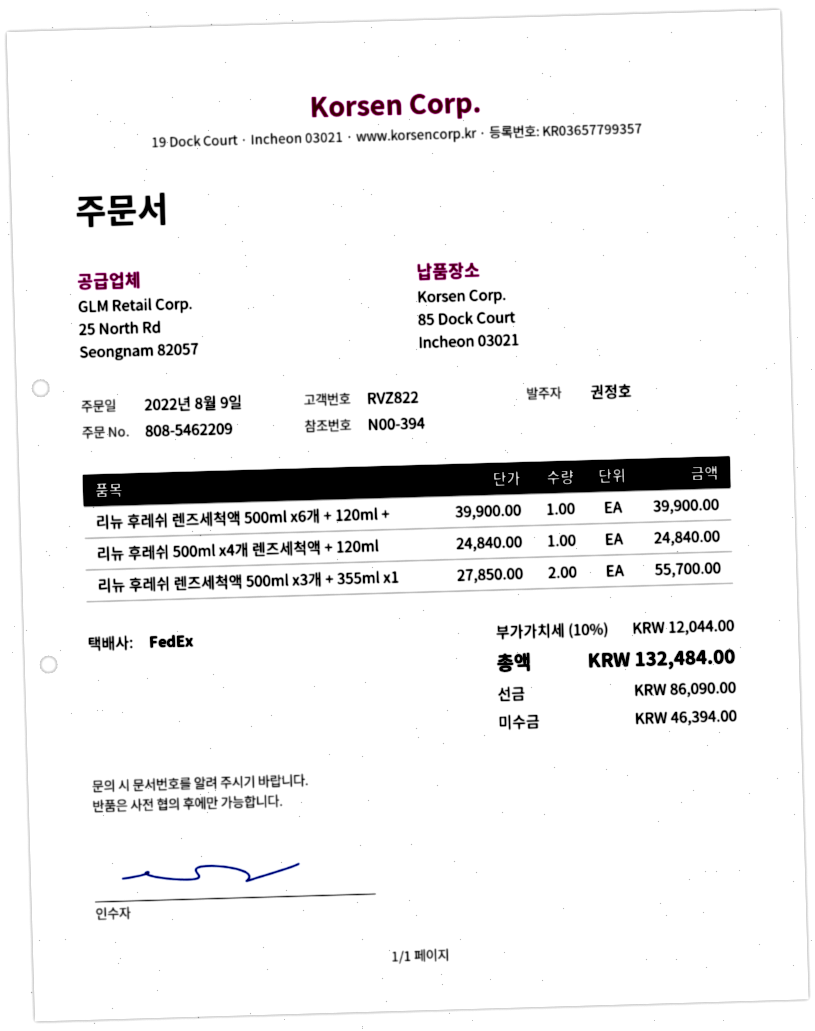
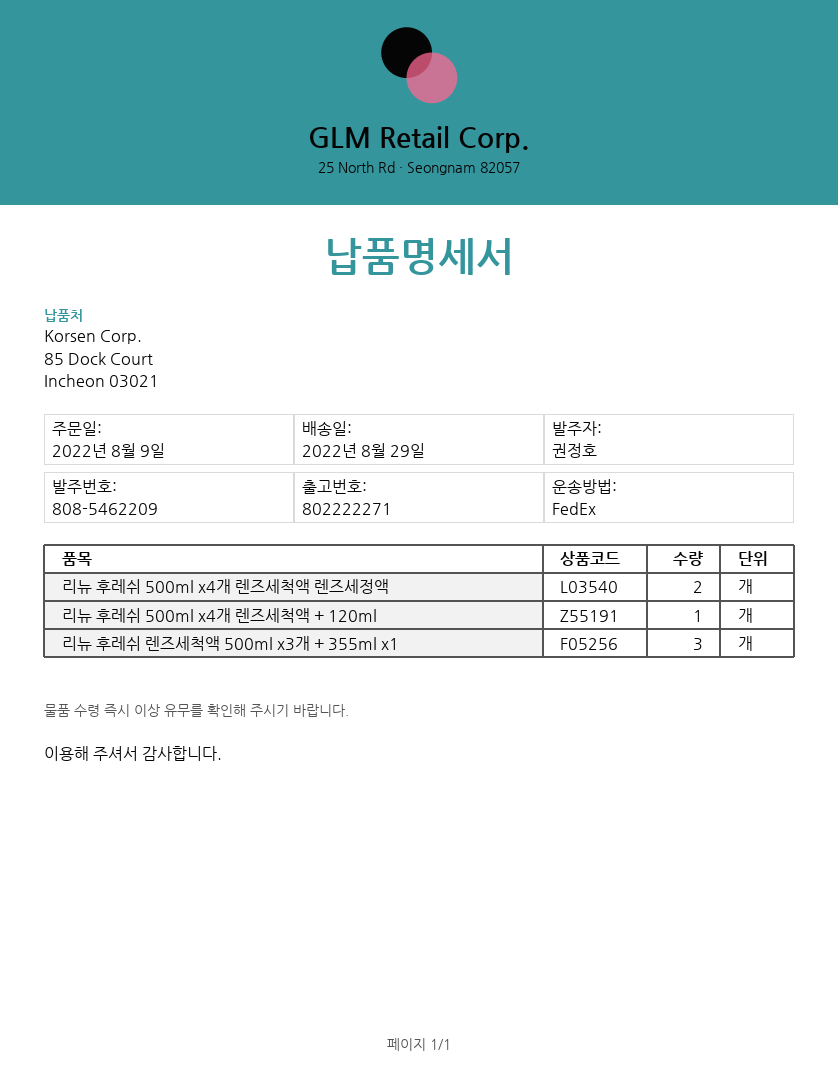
리뉴 후레쉬 렌즈세척액 500ml x6개 + 120ml +: 1 -> none
리뉴 후레쉬 렌즈세척액 500ml x3개 + 355ml x1: 2 -> 3
리뉴 후레쉬 500ml x4개 렌즈세척액 렌즈세정액: none -> 2

